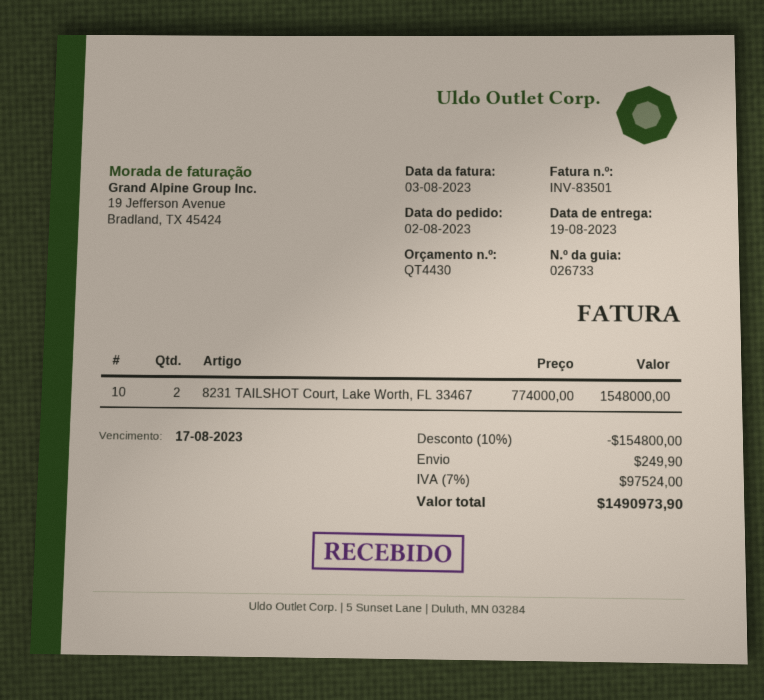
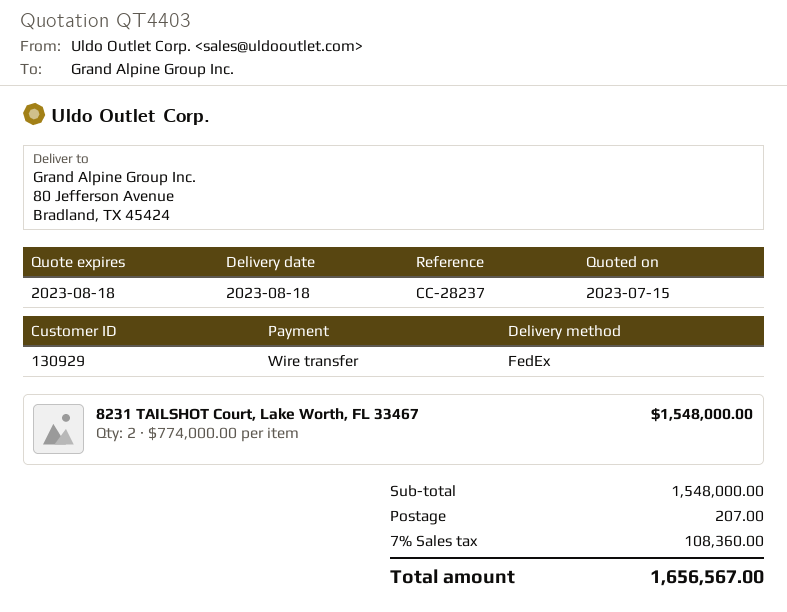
quote number: QT4430 -> QT4403
delivery date: 2023-08-19 -> 2023-08-18
discount: 10% = 154800.00 -> none
shipping: 249.90 -> 207.00
tax: 7% = 97524.00 -> 7% = 108360.00
total: 1490973.90 -> 1656567.00

